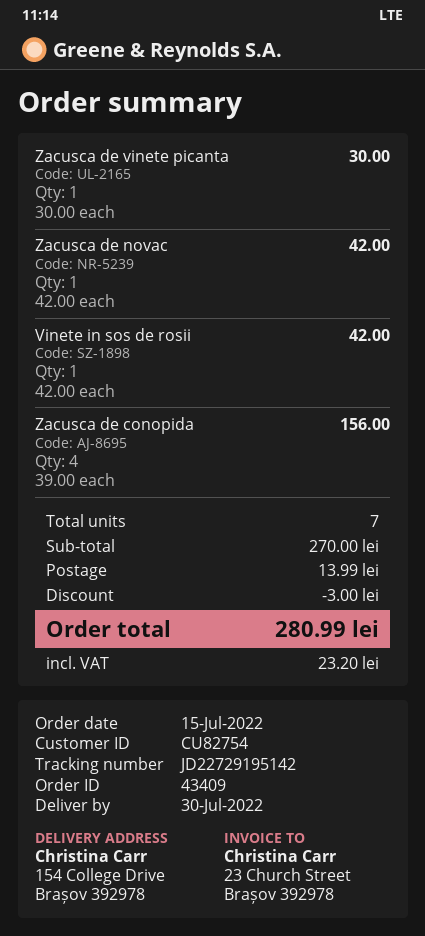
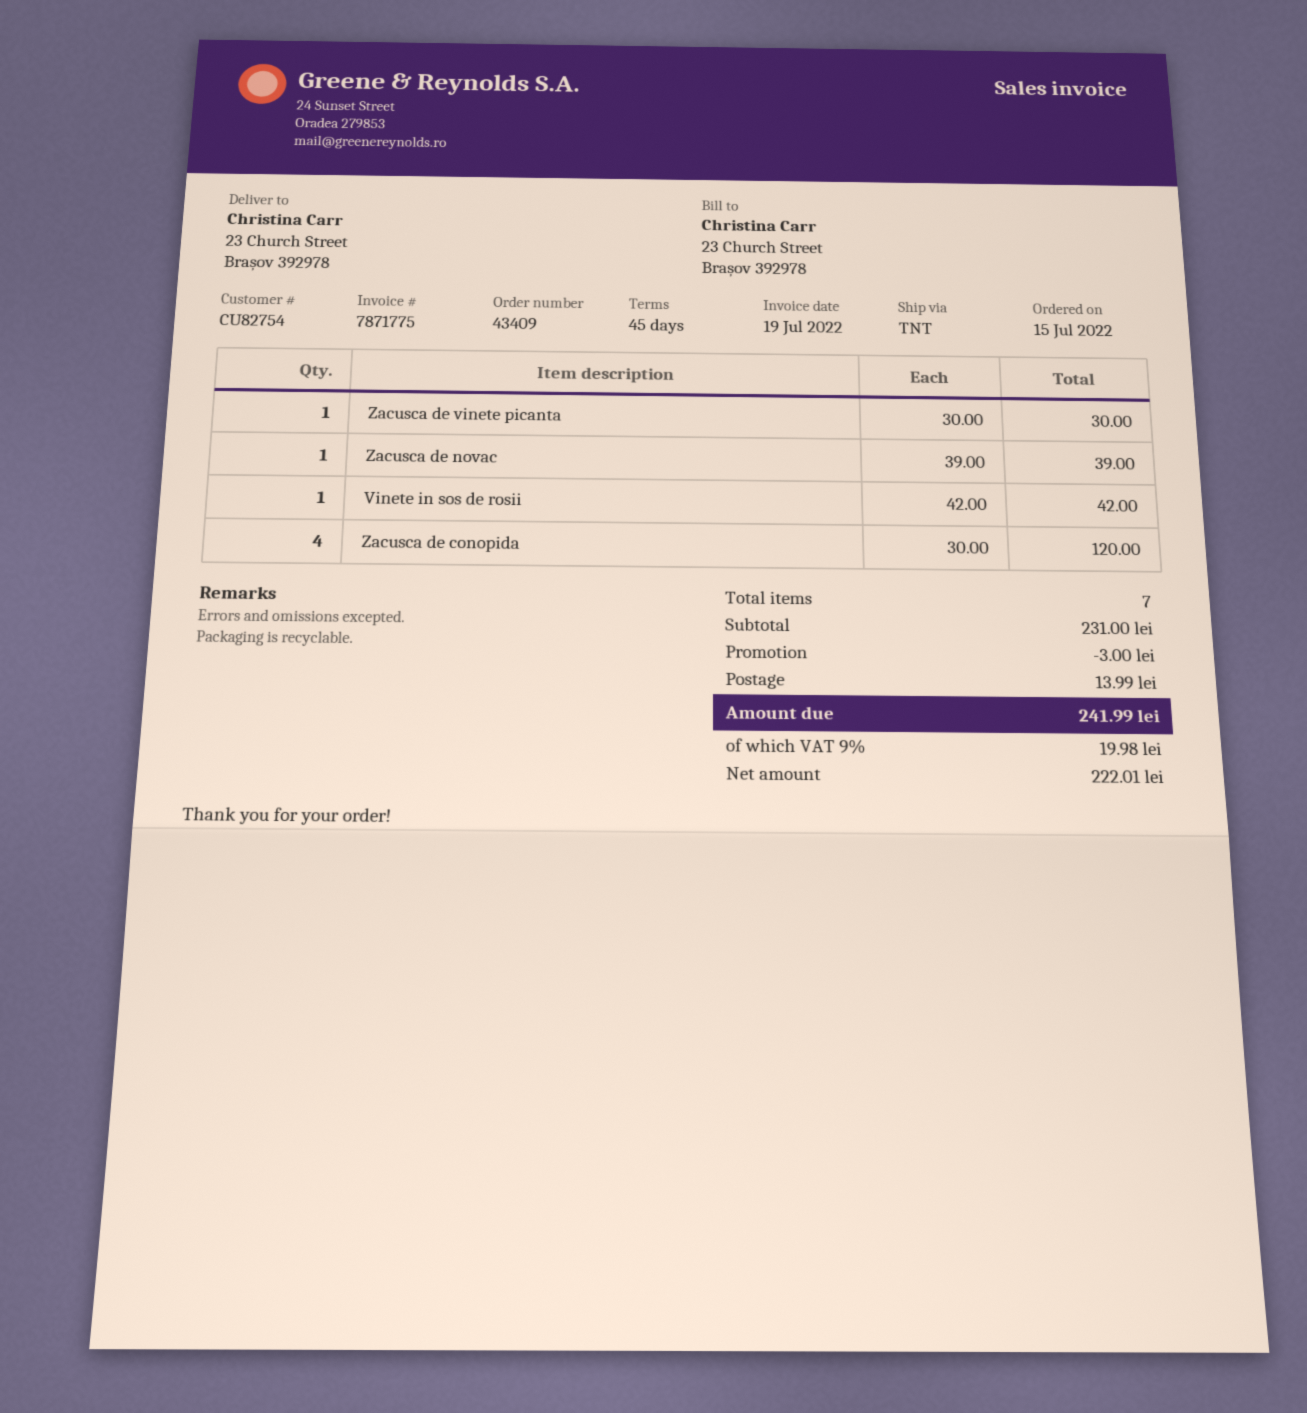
ship to: 154 College Drive, Brașov 392978 -> 23 Church Street, Brașov 392978
Zacusca de novac: 1 x 42.00 = 42.00 -> 1 x 39.00 = 39.00
Zacusca de conopida: 4 x 39.00 = 156.00 -> 4 x 30.00 = 120.00
subtotal: 270.00 -> 231.00
tax: 23.20 -> 19.98
total: 280.99 -> 241.99

